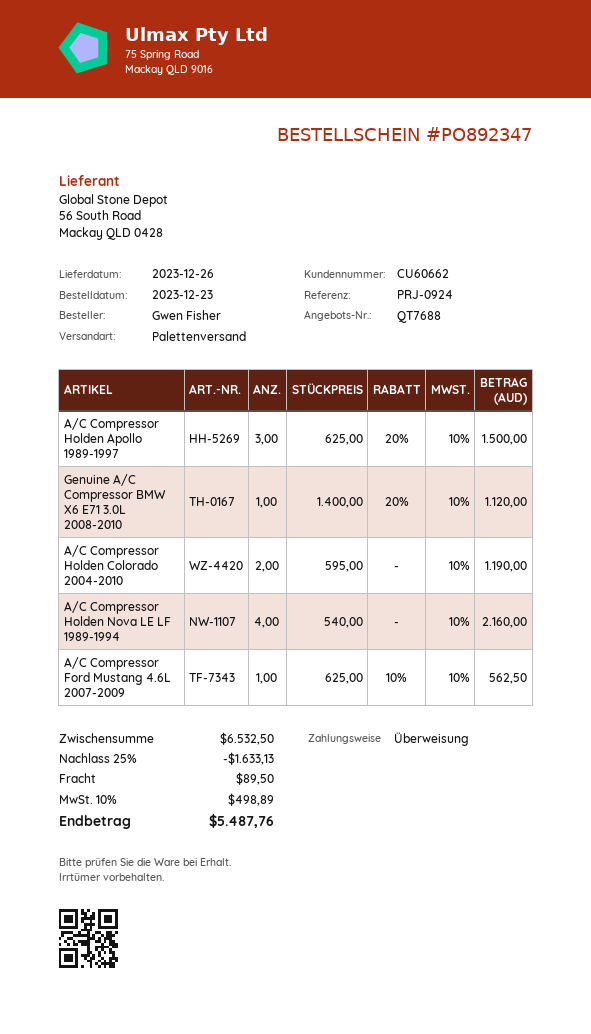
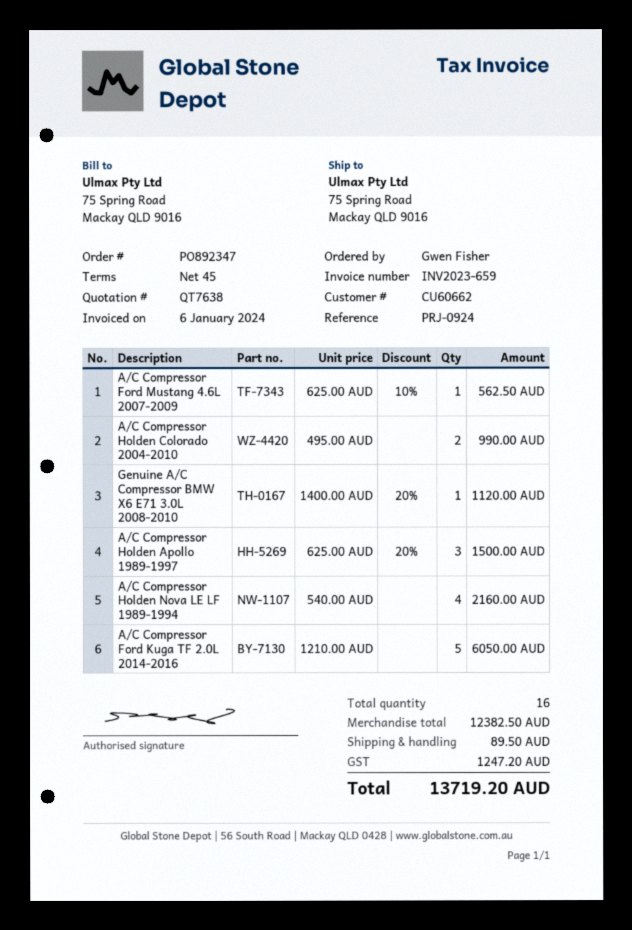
quote number: QT7688 -> QT7638
A/C Compressor Holden Colorado 2004-2010: 2 x 595.00 = 1190.00 -> 2 x 495.00 = 990.00
A/C Compressor Ford Kuga TF 2.0L 2014-2016: none -> 5 x 1210.00 = 6050.00
subtotal: 6532.50 -> 12382.50
discount: 25% = 1633.13 -> none
tax: 498.89 -> 1247.20
total: 5487.76 -> 13719.20

